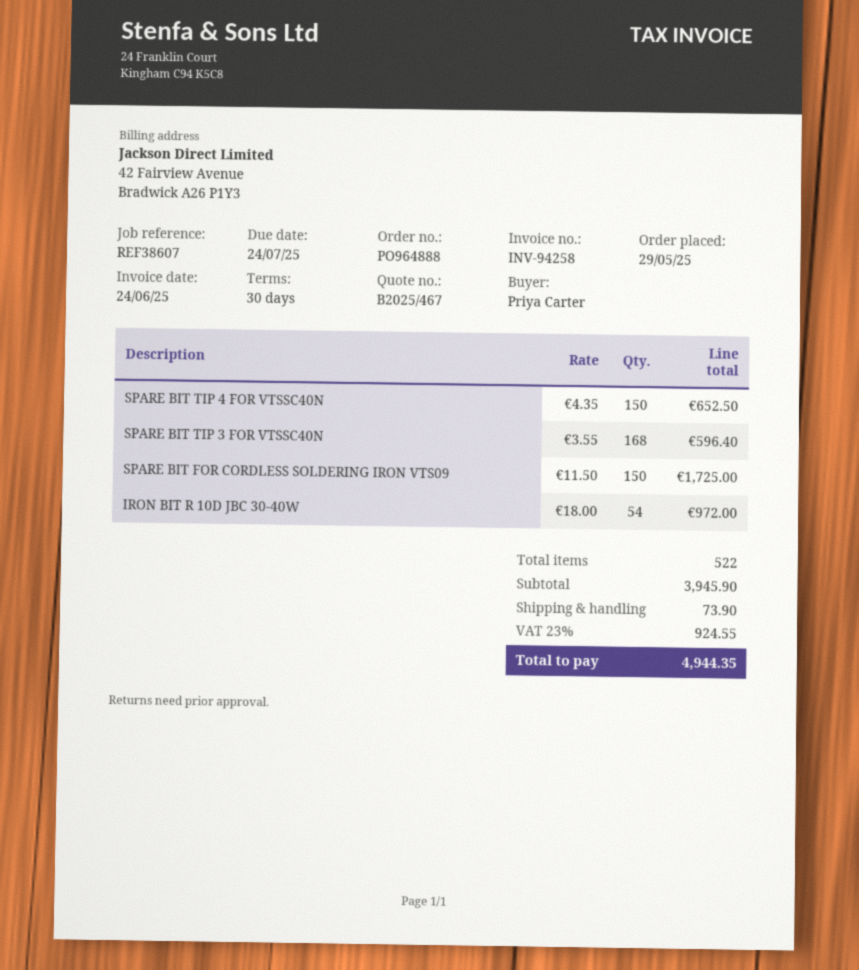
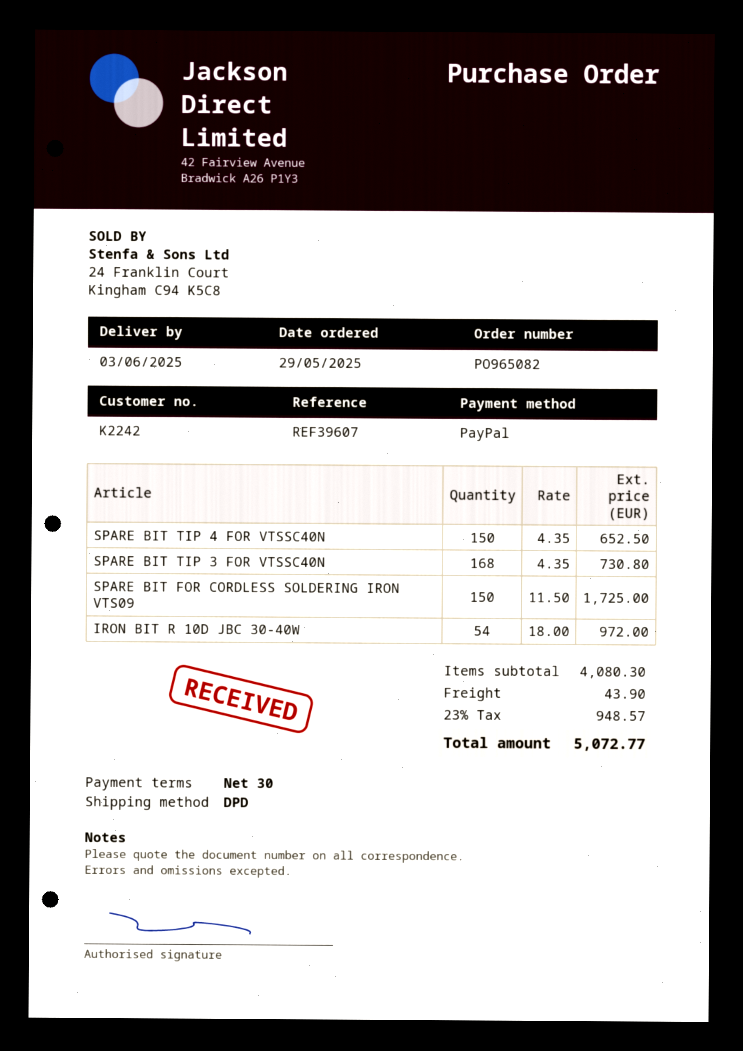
order number: PO964888 -> PO965082
reference: REF38607 -> REF39607
SPARE BIT TIP 3 FOR VTSSC40N: 168 x 3.55 = 596.40 -> 168 x 4.35 = 730.80
subtotal: 3945.90 -> 4080.30
shipping: 73.90 -> 43.90
tax: 23% = 924.55 -> 23% = 948.57
total: 4944.35 -> 5072.77

